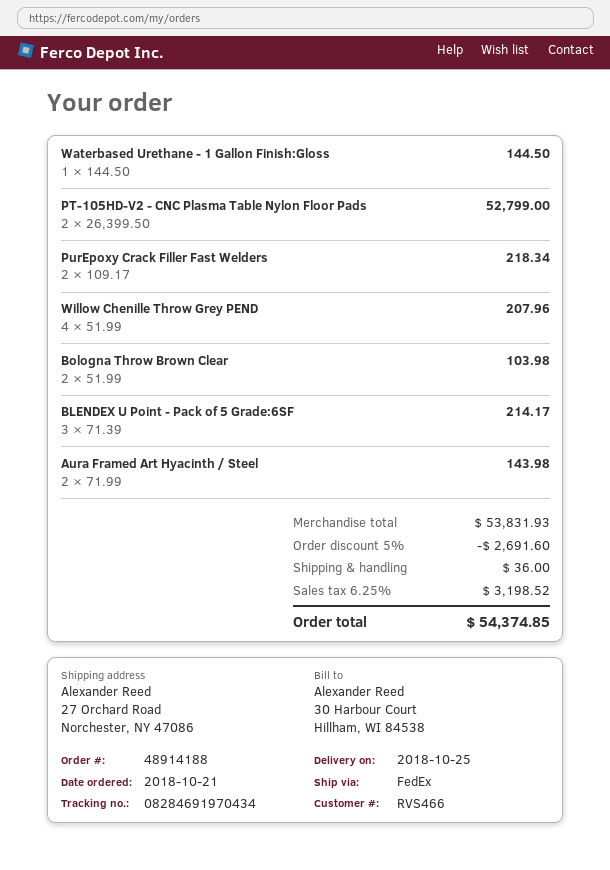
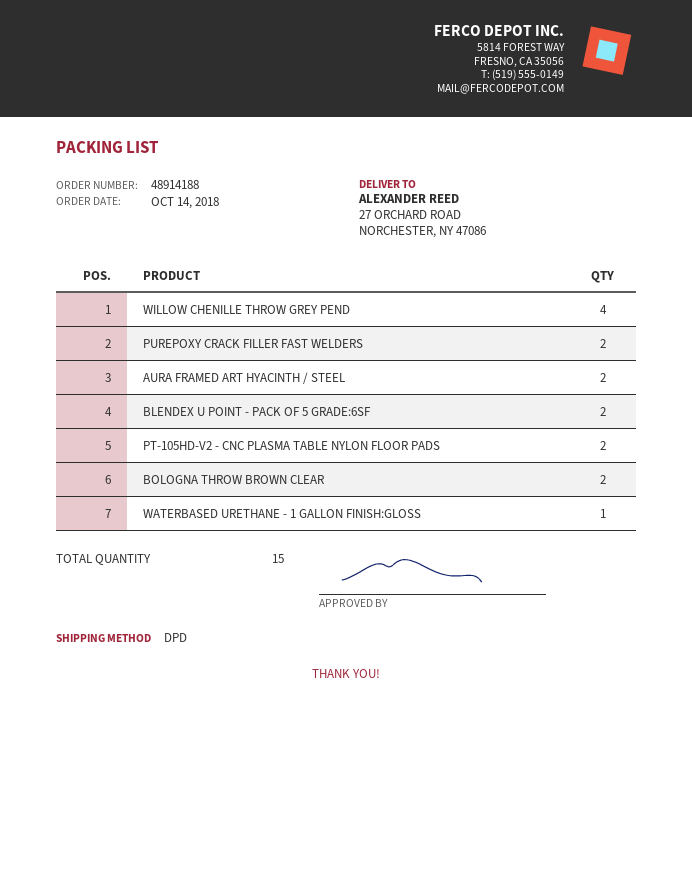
order date: 2018-10-21 -> 2018-10-14
shipping method: FedEx -> DPD
BLENDEX U Point - Pack of 5 Grade:6SF: 3 -> 2

